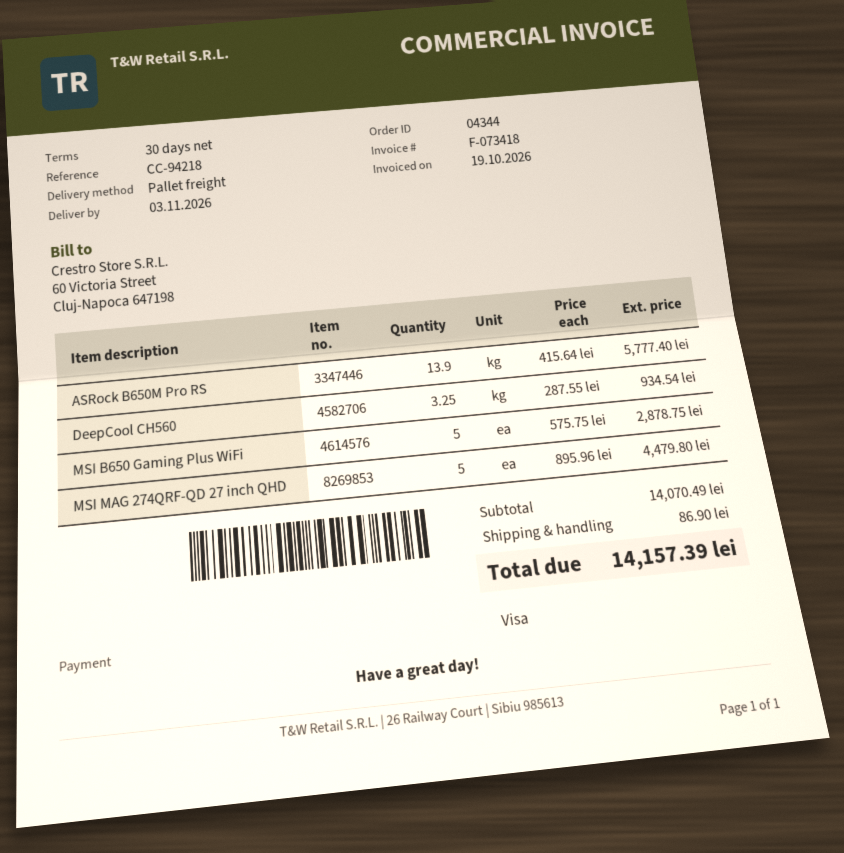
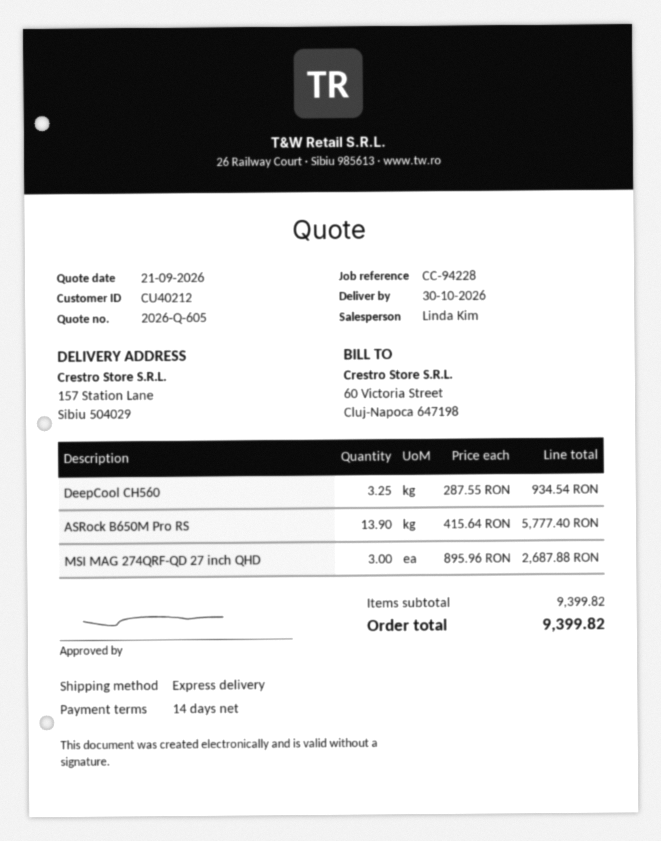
delivery date: 2026-11-03 -> 2026-10-30
payment terms: 30 days -> 14 days
reference: CC-94218 -> CC-94228
shipping method: pallet freight -> express
MSI B650 Gaming Plus WiFi: 5 x 575.75 = 2878.75 -> none
MSI MAG 274QRF-QD 27 inch QHD: 5 x 895.96 = 4479.80 -> 3 x 895.96 = 2687.88
subtotal: 14070.49 -> 9399.82
shipping: 86.90 -> none
total: 14157.39 -> 9399.82

